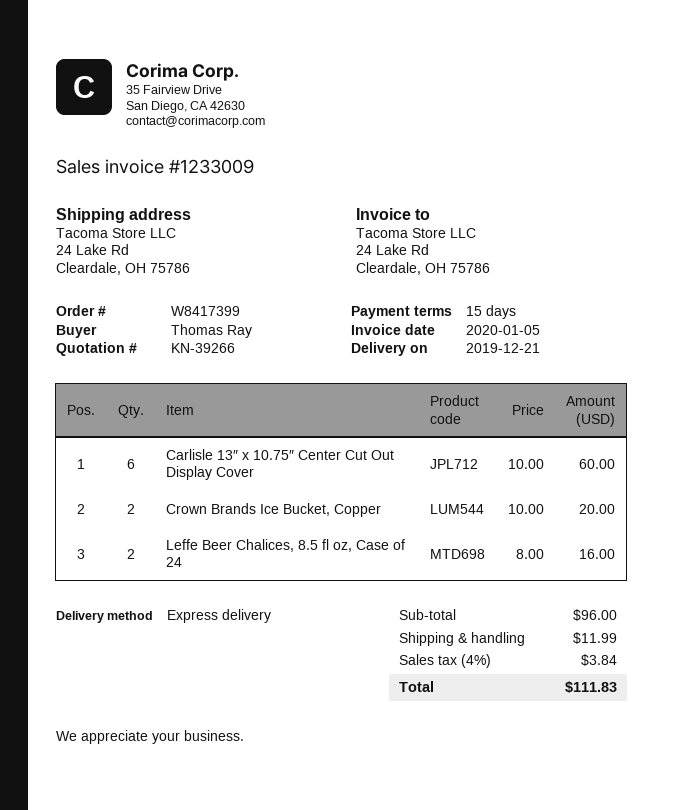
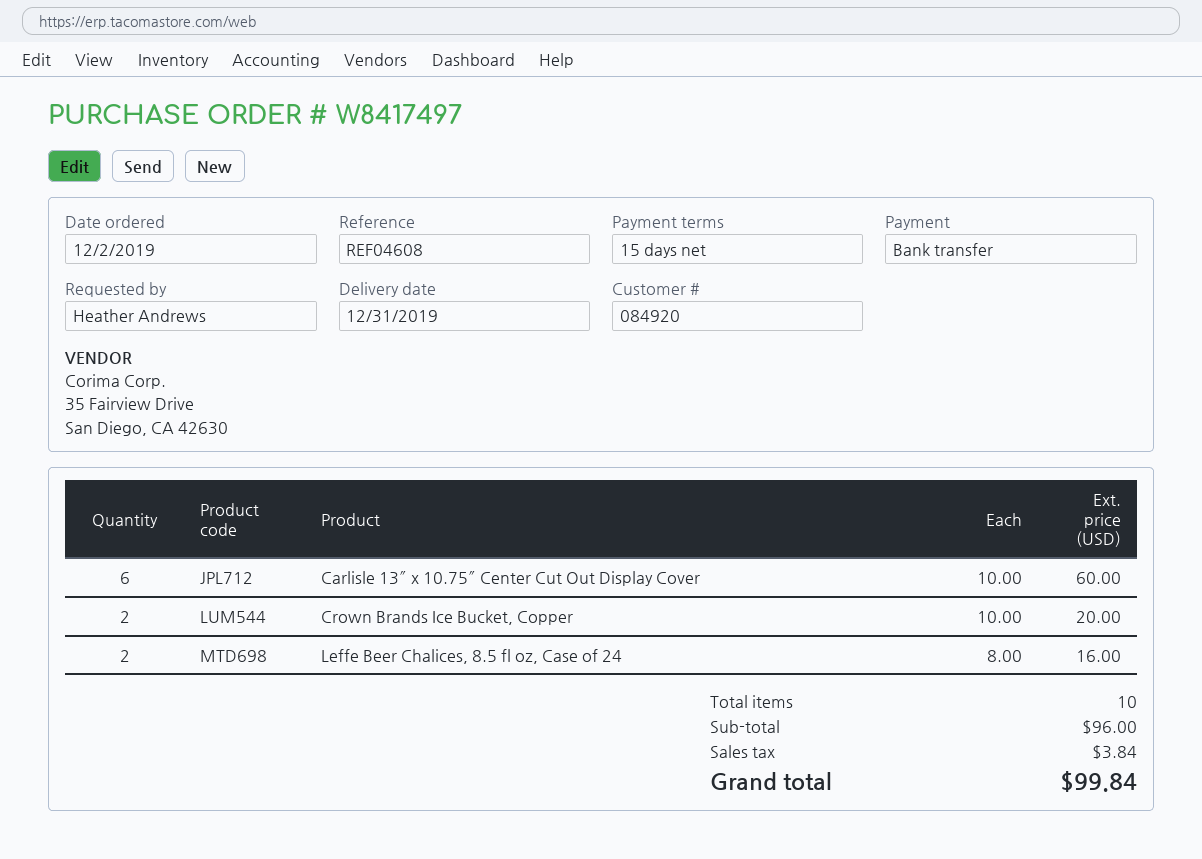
order number: W8417399 -> W8417497
delivery date: 2019-12-21 -> 2019-12-31
ordered by: Thomas Ray -> Heather Andrews
shipping: 11.99 -> none
total: 111.83 -> 99.84

